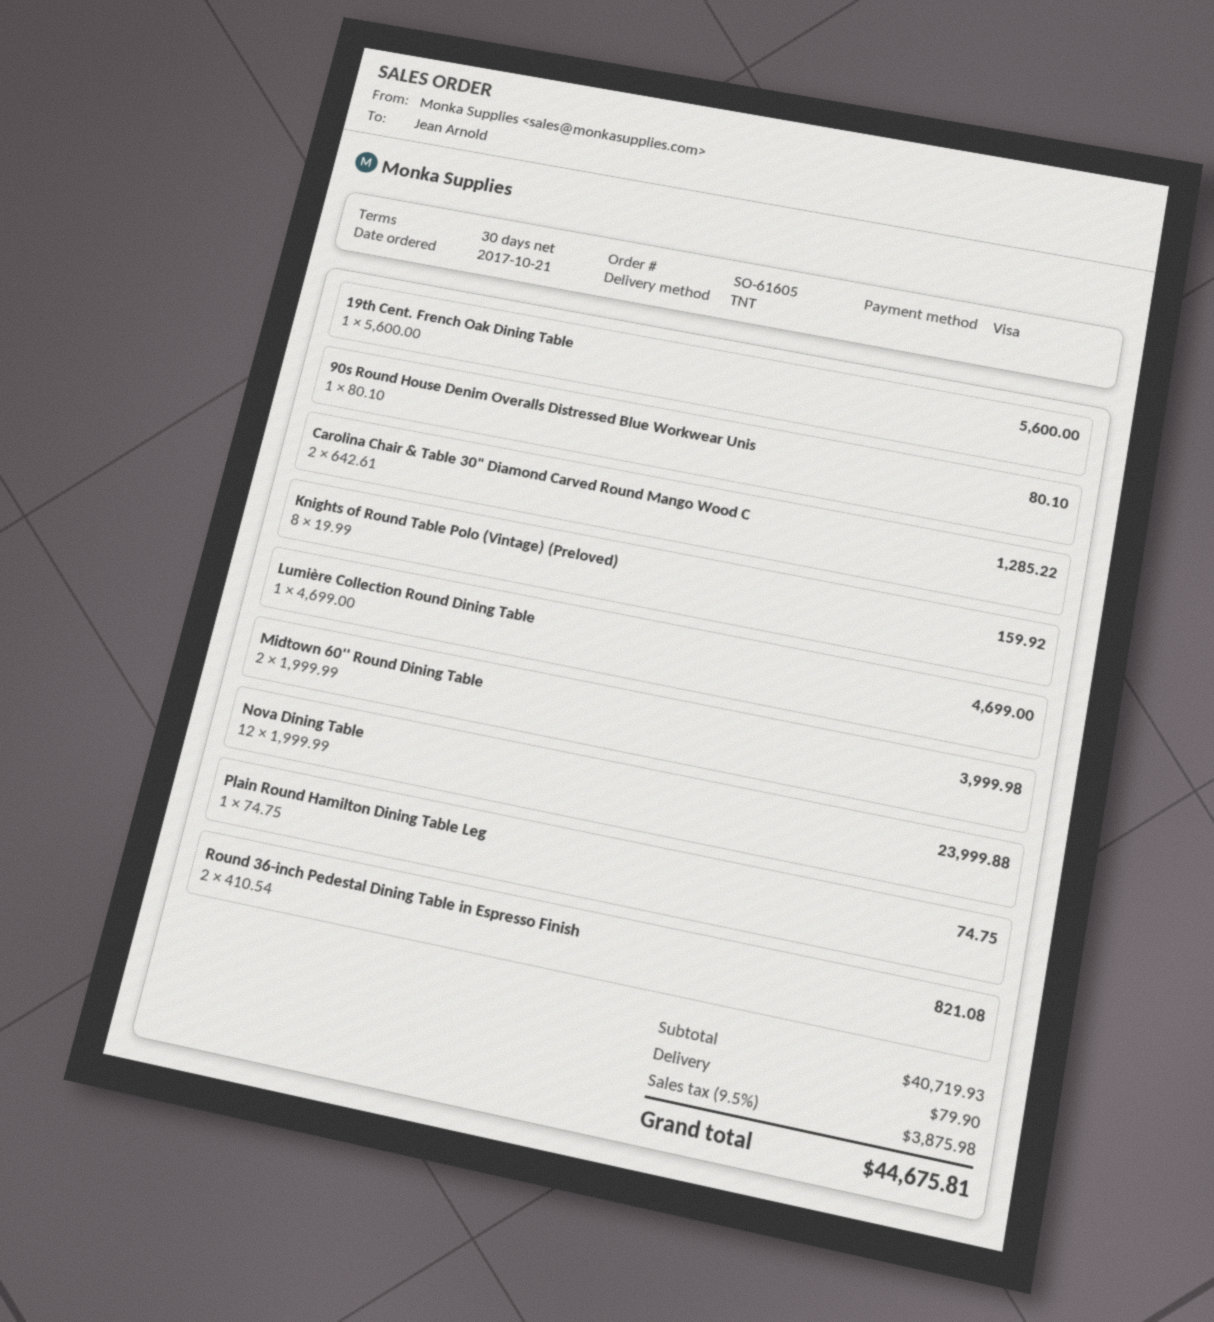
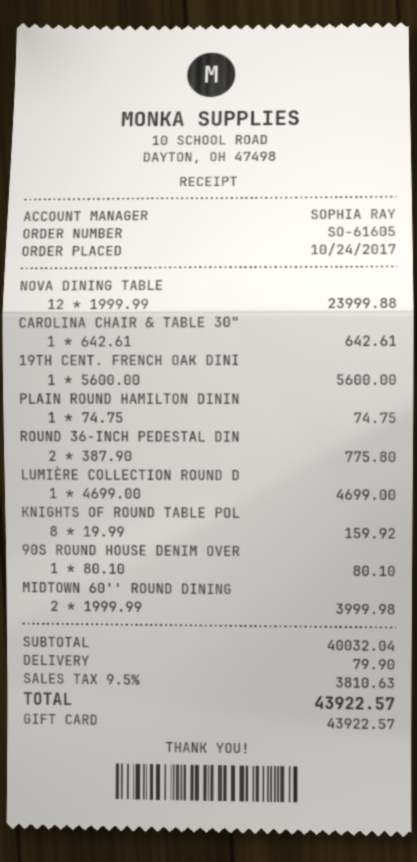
order date: 2017-10-21 -> 2017-10-24
payment method: Visa -> gift card
Carolina Chair & Table 30" Diamond Carved Round Mango Wood C: 2 x 642.61 = 1285.22 -> 1 x 642.61 = 642.61
Round 36-inch Pedestal Dining Table in Espresso Finish: 2 x 410.54 = 821.08 -> 2 x 387.90 = 775.80
subtotal: 40719.93 -> 40032.04
tax: 9.5% = 3875.98 -> 9.5% = 3810.63
total: 44675.81 -> 43922.57

